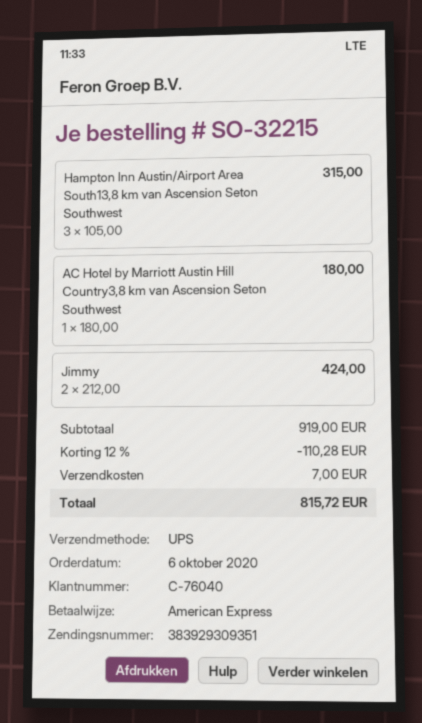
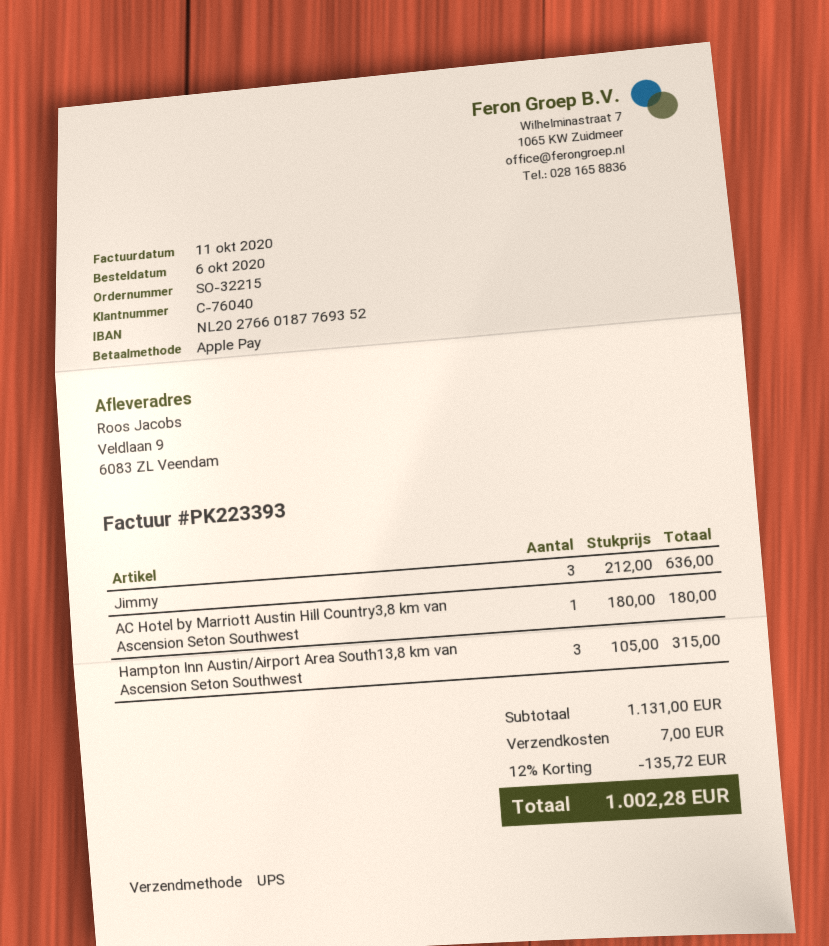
payment method: American Express -> Apple Pay
Jimmy: 2 x 212.00 = 424.00 -> 3 x 212.00 = 636.00
subtotal: 919.00 -> 1131.00
discount: 12% = 110.28 -> 12% = 135.72
total: 815.72 -> 1002.28

